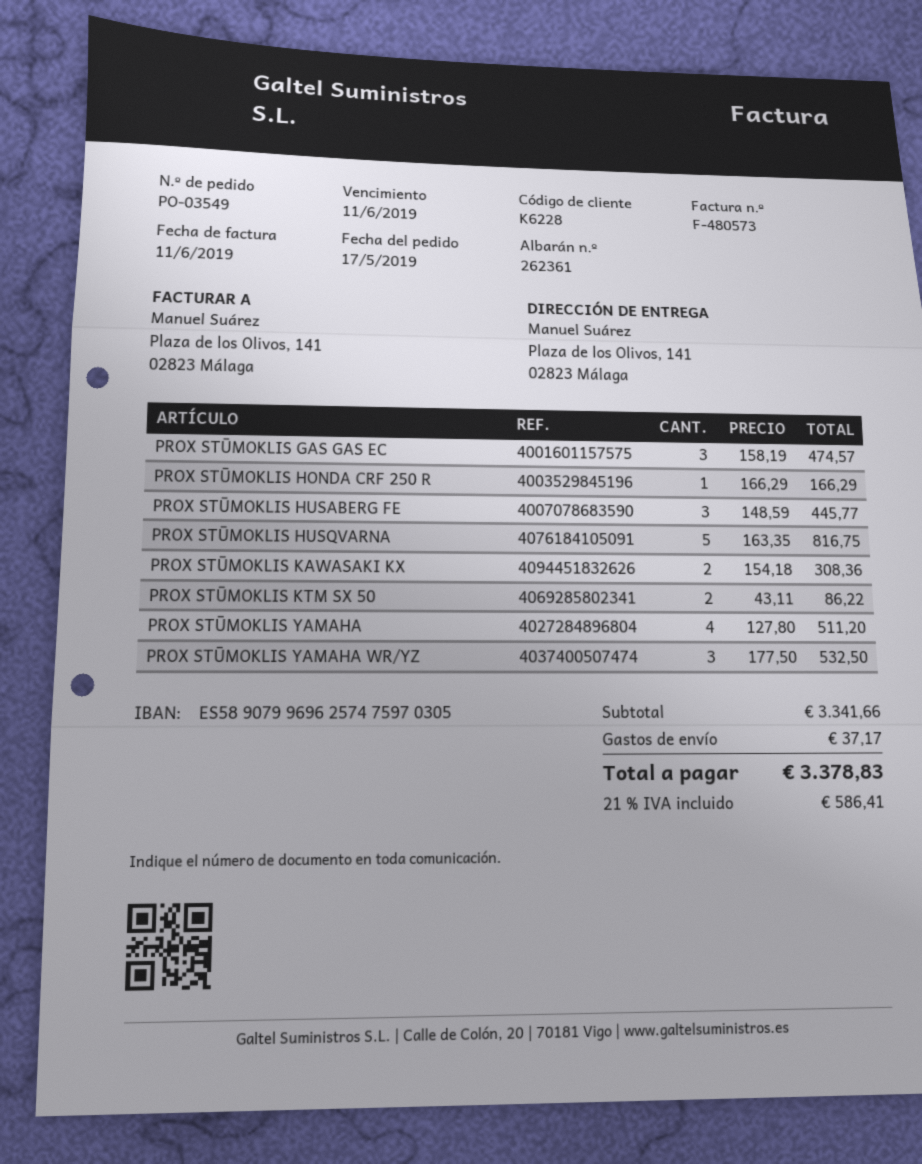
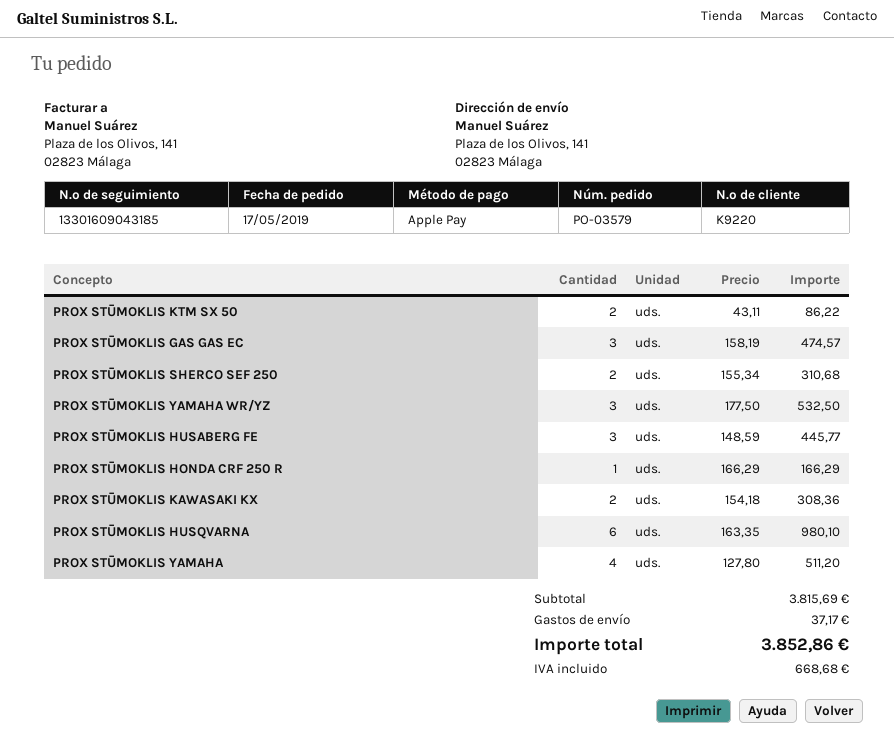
order number: PO-03549 -> PO-03579
customer number: K6228 -> K9220
PROX STŪMOKLIS HUSQVARNA: 5 x 163.35 = 816.75 -> 6 x 163.35 = 980.10
PROX STŪMOKLIS SHERCO SEF 250: none -> 2 x 155.34 = 310.68
subtotal: 3341.66 -> 3815.69
tax: 586.41 -> 668.68
total: 3378.83 -> 3852.86

